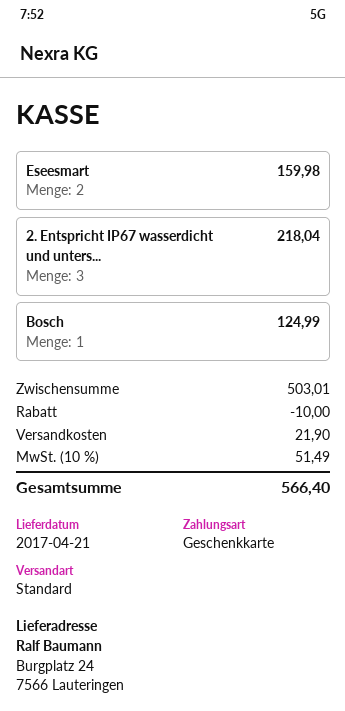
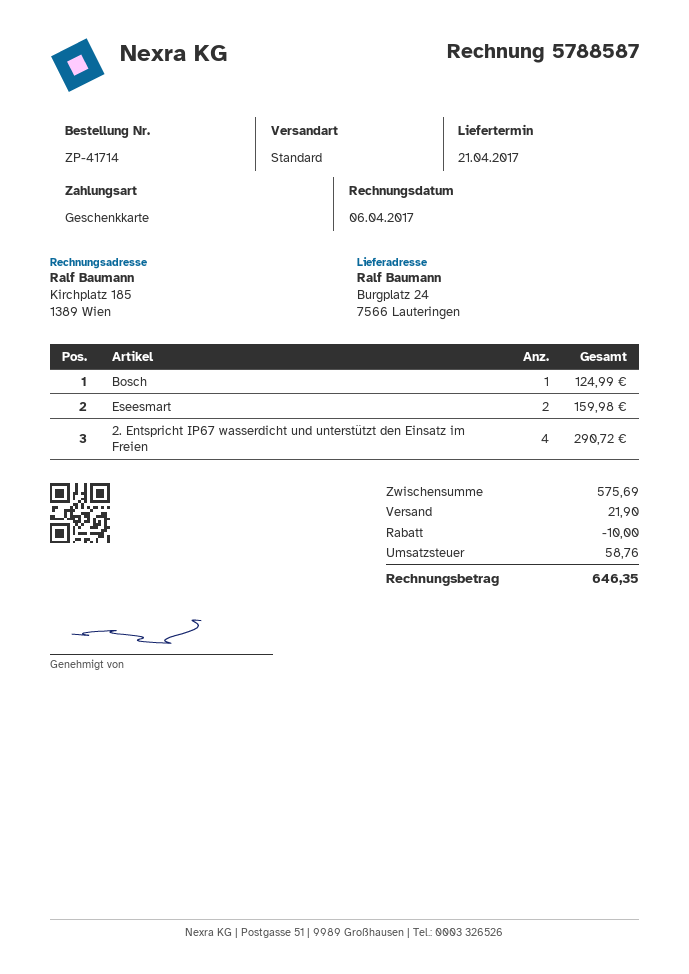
2. Entspricht IP67 wasserdicht und unters...: 3 for 218.04 -> 4 for 290.72
subtotal: 503.01 -> 575.69
tax: 51.49 -> 58.76
total: 566.40 -> 646.35

